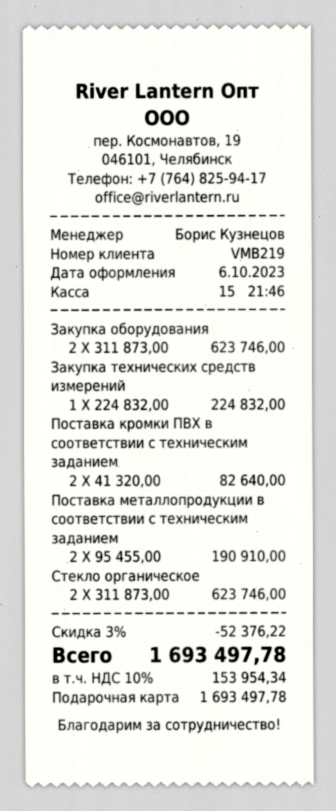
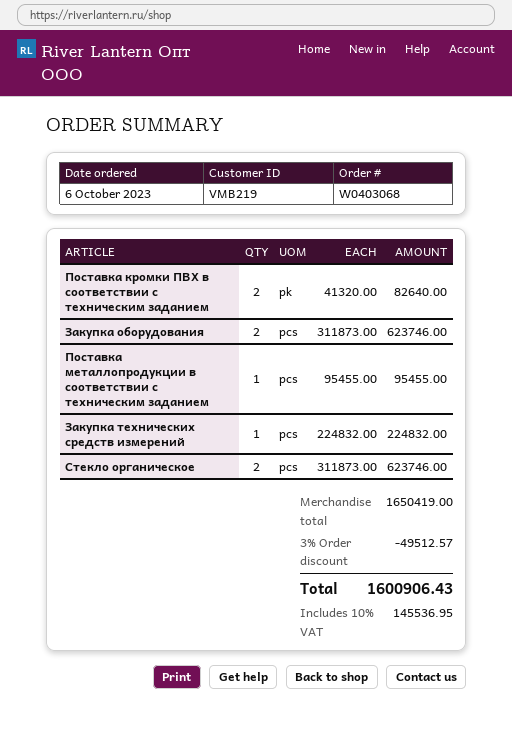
Поставка металлопродукции в соответствии с техническим заданием: 2 x 95455.00 = 190910.00 -> 1 x 95455.00 = 95455.00
discount: 3% = 52376.22 -> 3% = 49512.57
tax: 10% = 153954.34 -> 10% = 145536.95
total: 1693497.78 -> 1600906.43

